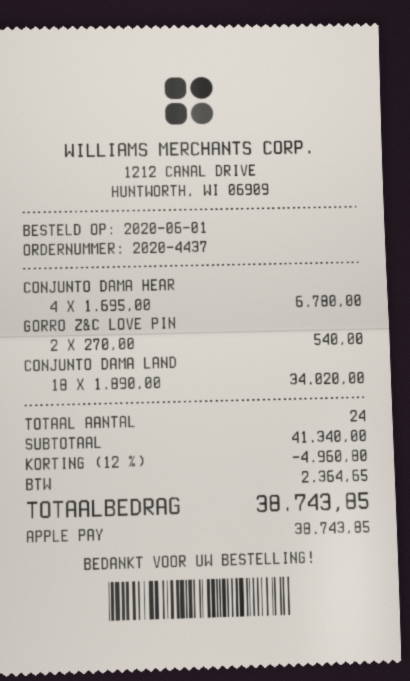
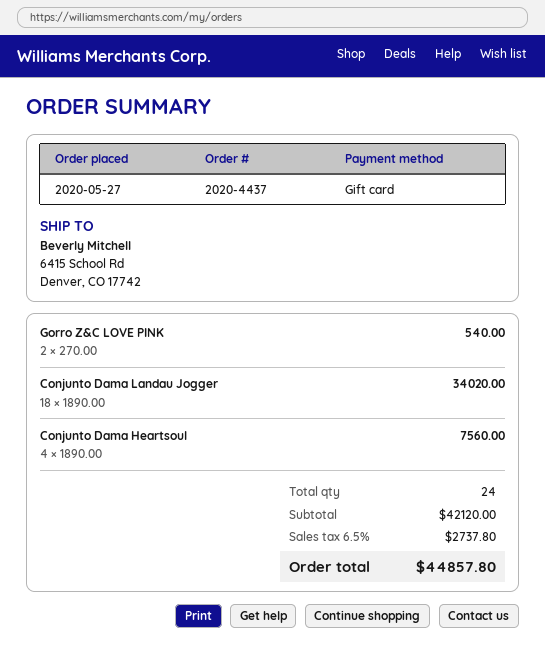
order date: 2020-06-01 -> 2020-05-27
payment method: Apple Pay -> gift card
CONJUNTO DAMA HEAR: 4 x 1695.00 = 6780.00 -> 4 x 1890.00 = 7560.00
subtotal: 41340.00 -> 42120.00
discount: 12% = 4960.80 -> none
tax: 2364.65 -> 2737.80
total: 38743.85 -> 44857.80

